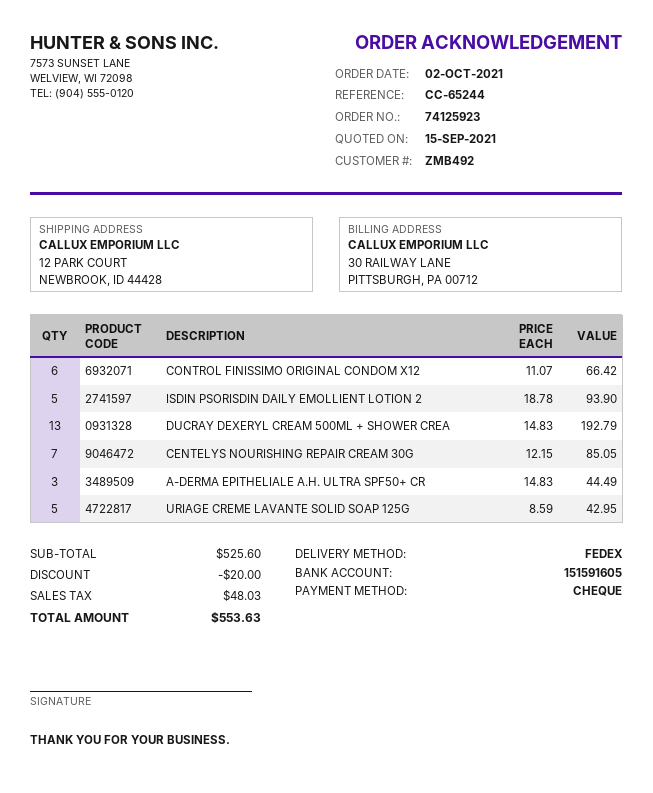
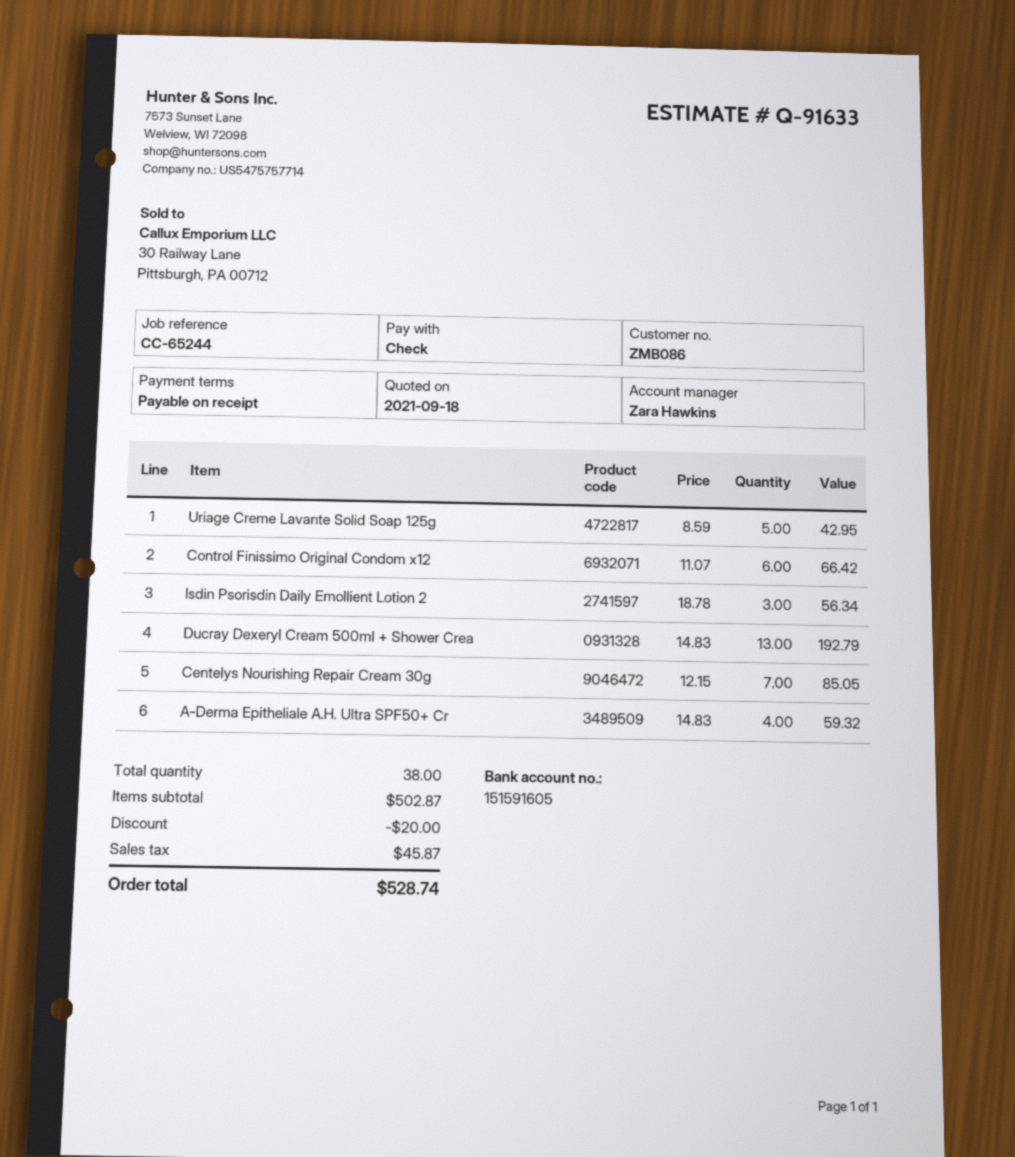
quote date: 2021-09-15 -> 2021-09-18
customer number: ZMB492 -> ZMB086
ISDIN PSORISDIN DAILY EMOLLIENT LOTION 2: 5 x 18.78 = 93.90 -> 3 x 18.78 = 56.34
A-DERMA EPITHELIALE A.H. ULTRA SPF50+ CR: 3 x 14.83 = 44.49 -> 4 x 14.83 = 59.32
subtotal: 525.60 -> 502.87
tax: 48.03 -> 45.87
total: 553.63 -> 528.74

